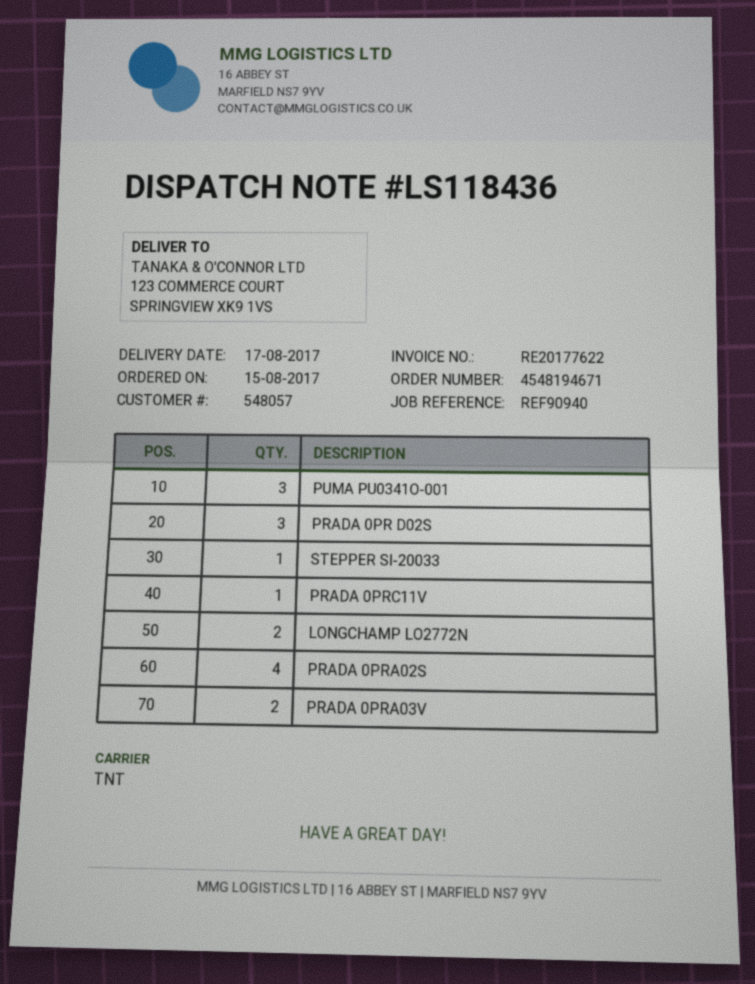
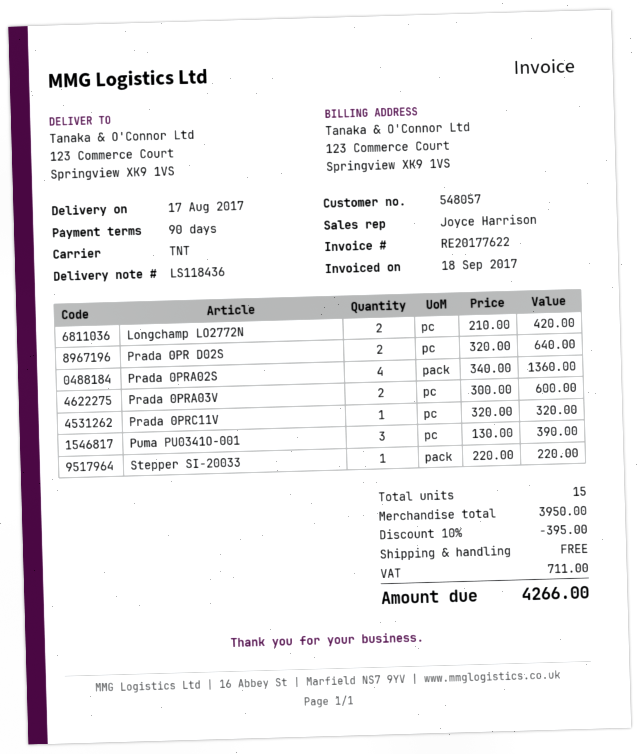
PRADA 0PR D02S: 3 -> 2

